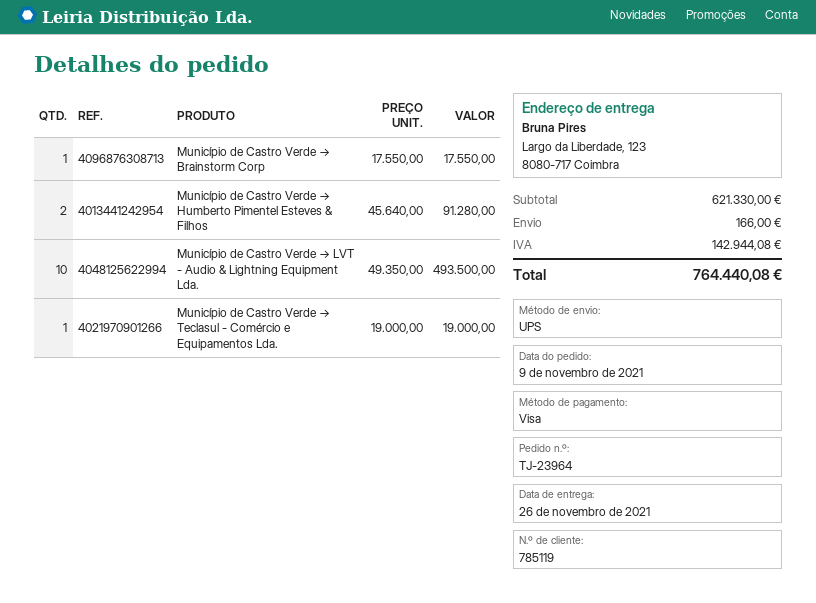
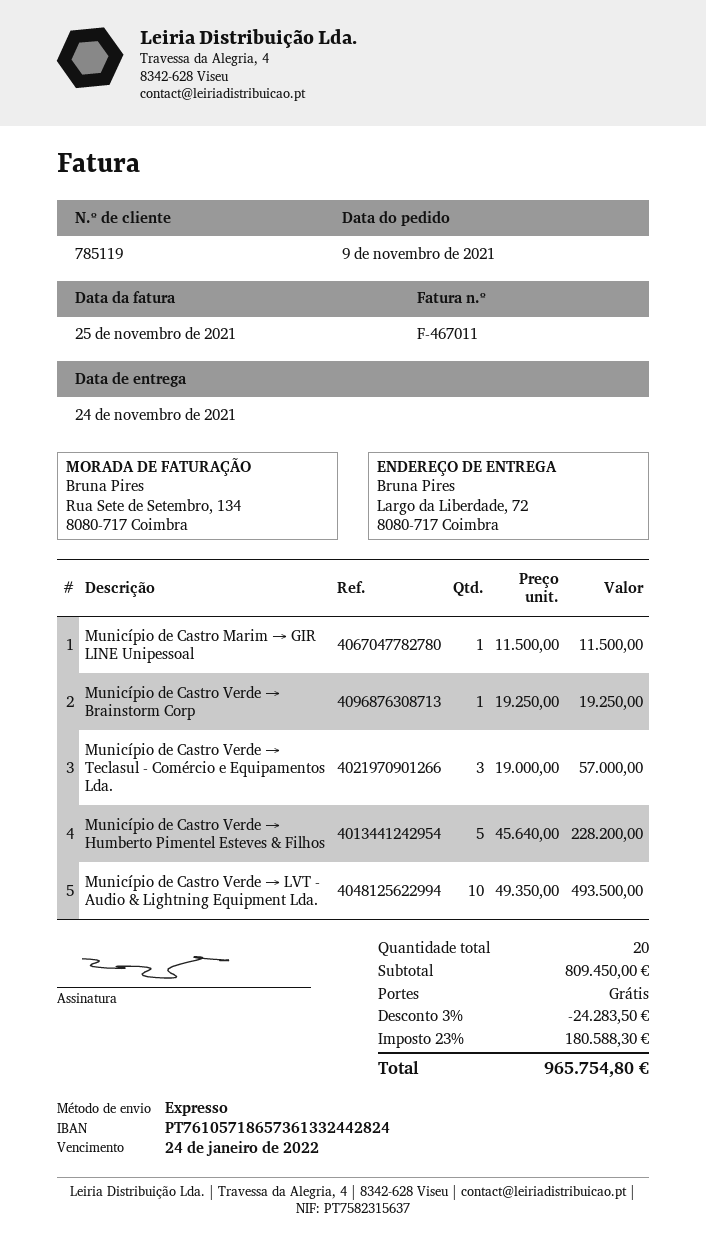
delivery date: 2021-11-26 -> 2021-11-24
shipping method: UPS -> express
ship to: Largo da Liberdade, 123, 8080-717 Coimbra -> Largo da Liberdade, 72, 8080-717 Coimbra
Município de Castro Verde → Brainstorm Corp: 1 x 17550.00 = 17550.00 -> 1 x 19250.00 = 19250.00
Município de Castro Verde → Humberto Pimentel Esteves & Filhos: 2 x 45640.00 = 91280.00 -> 5 x 45640.00 = 228200.00
Município de Castro Verde → Teclasul - Comércio e Equipamentos Lda.: 1 x 19000.00 = 19000.00 -> 3 x 19000.00 = 57000.00
Município de Castro Marim → GIR LINE Unipessoal: none -> 1 x 11500.00 = 11500.00
subtotal: 621330.00 -> 809450.00
discount: none -> 3% = 24283.50
shipping: 166.00 -> 0.00
tax: 142944.08 -> 180588.30
total: 764440.08 -> 965754.80

